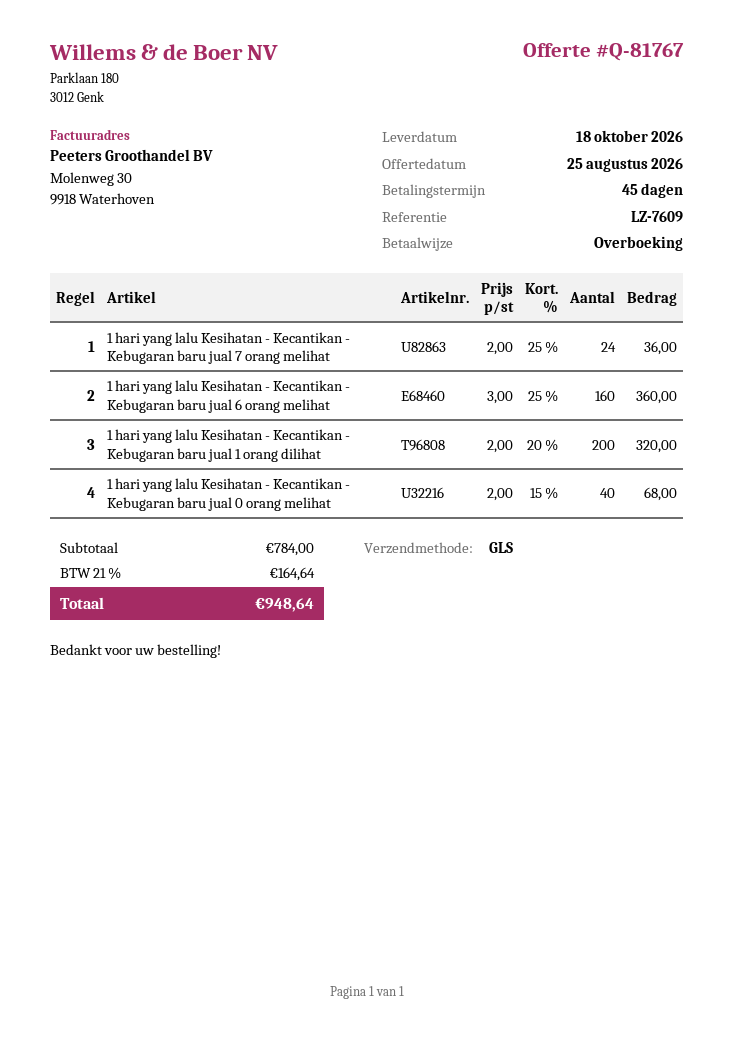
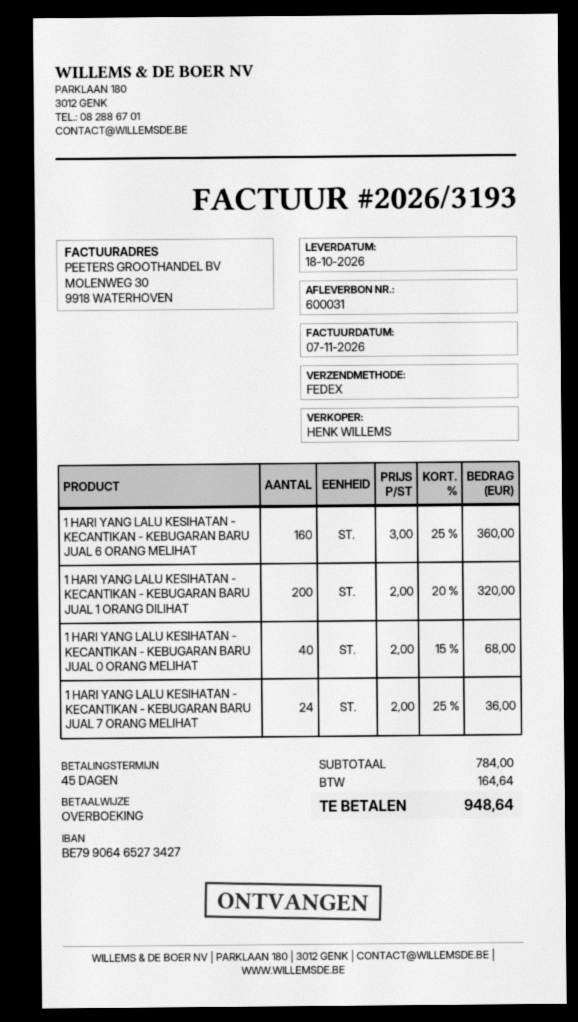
shipping method: GLS -> FedEx

